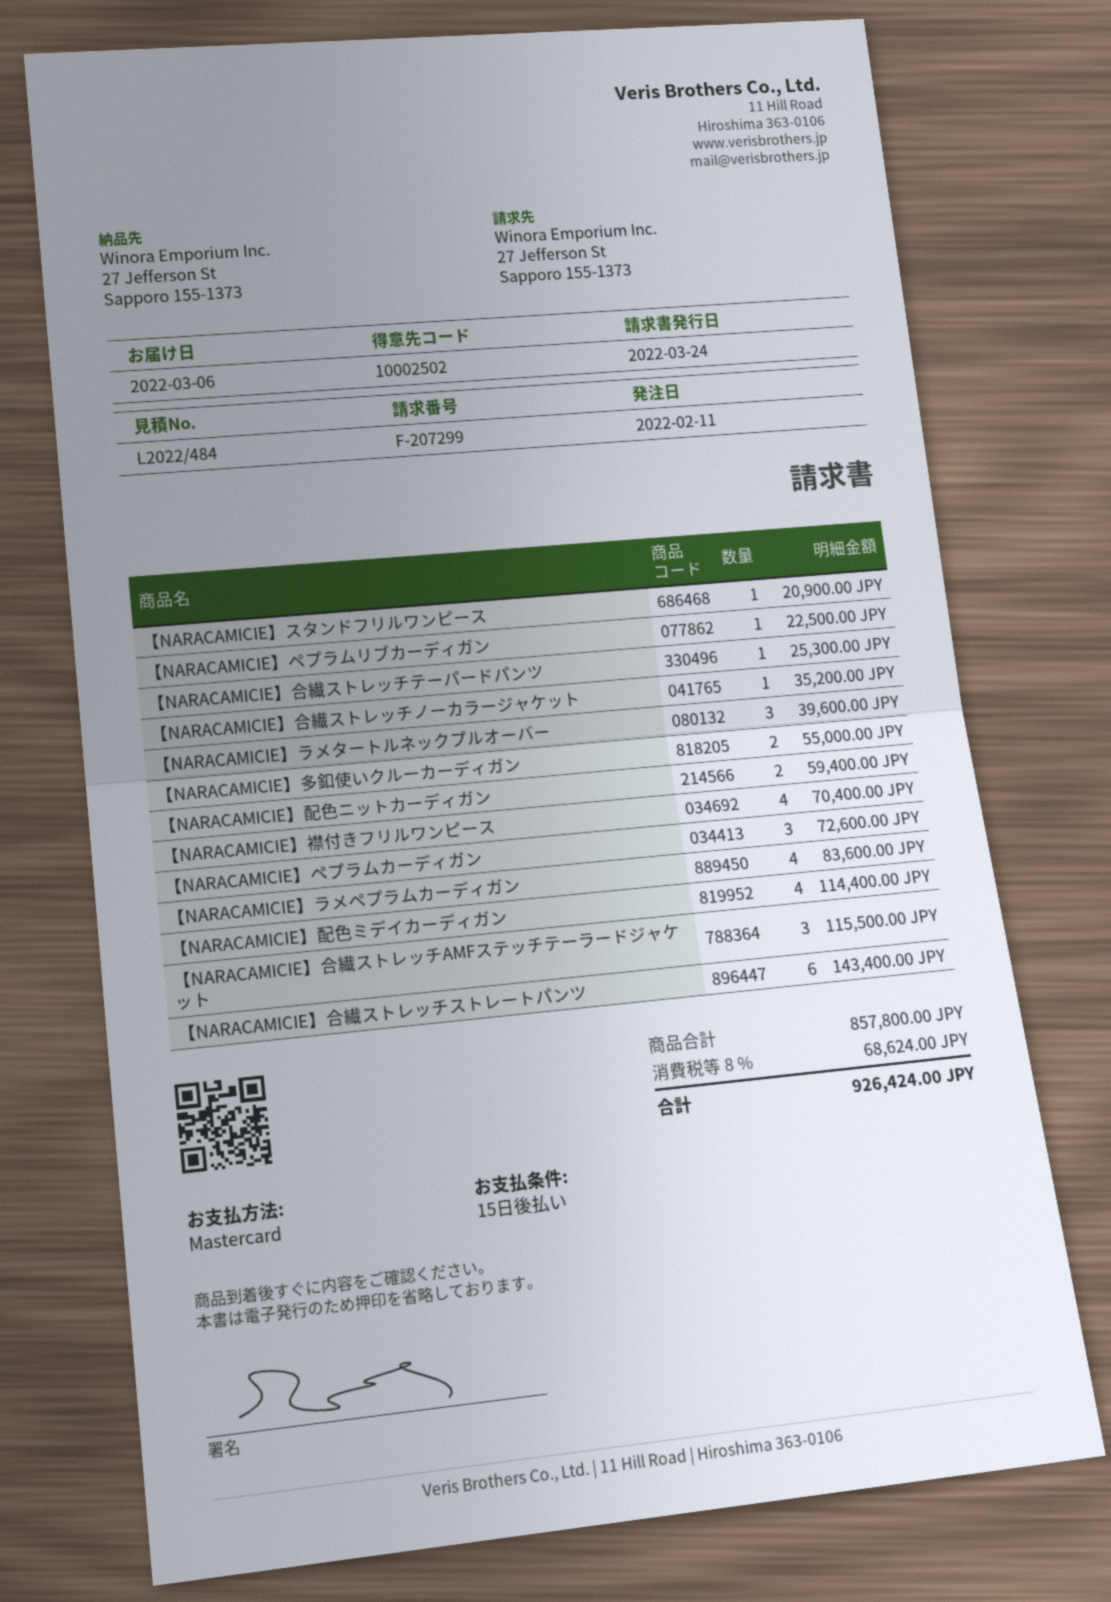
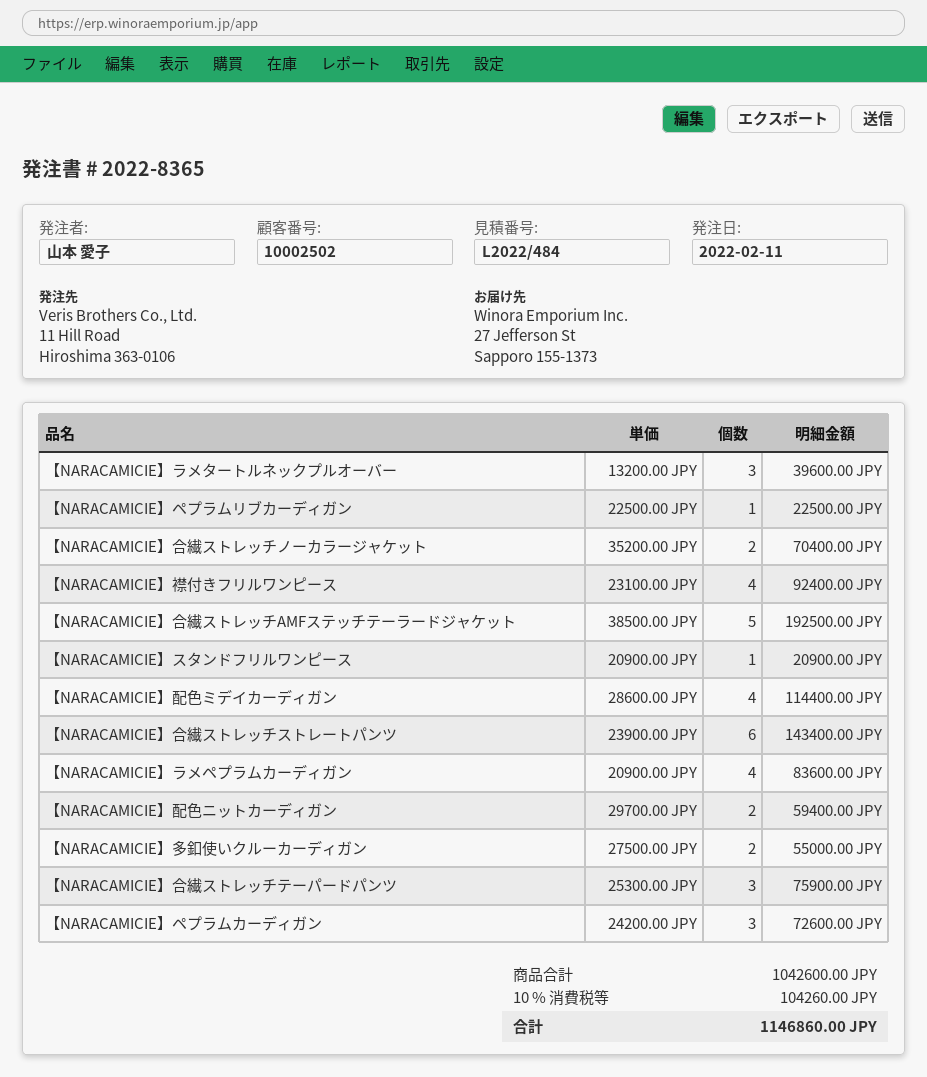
【NARACAMICIE】合繊ストレッチテーパードパンツ: 1 for 25300.00 -> 3 for 75900.00
【NARACAMICIE】合繊ストレッチノーカラージャケット: 1 for 35200.00 -> 2 for 70400.00
【NARACAMICIE】襟付きフリルワンピース: 4 for 70400.00 -> 4 for 92400.00
【NARACAMICIE】合繊ストレッチAMFステッチテーラードジャケット: 3 for 115500.00 -> 5 for 192500.00
subtotal: 857800.00 -> 1042600.00
tax: 8% = 68624.00 -> 10% = 104260.00
total: 926424.00 -> 1146860.00

